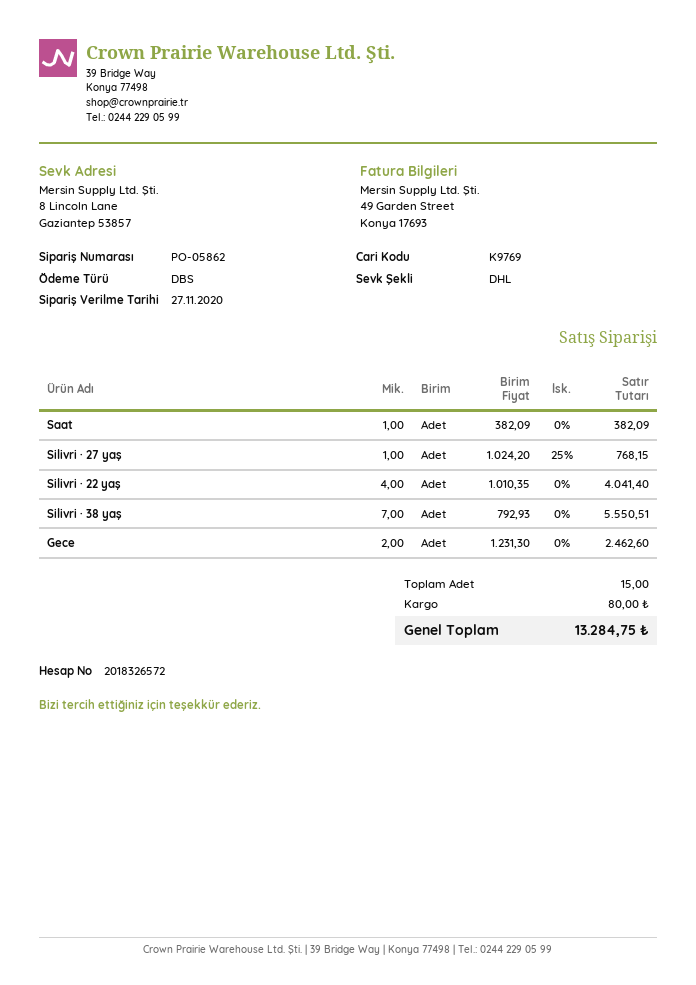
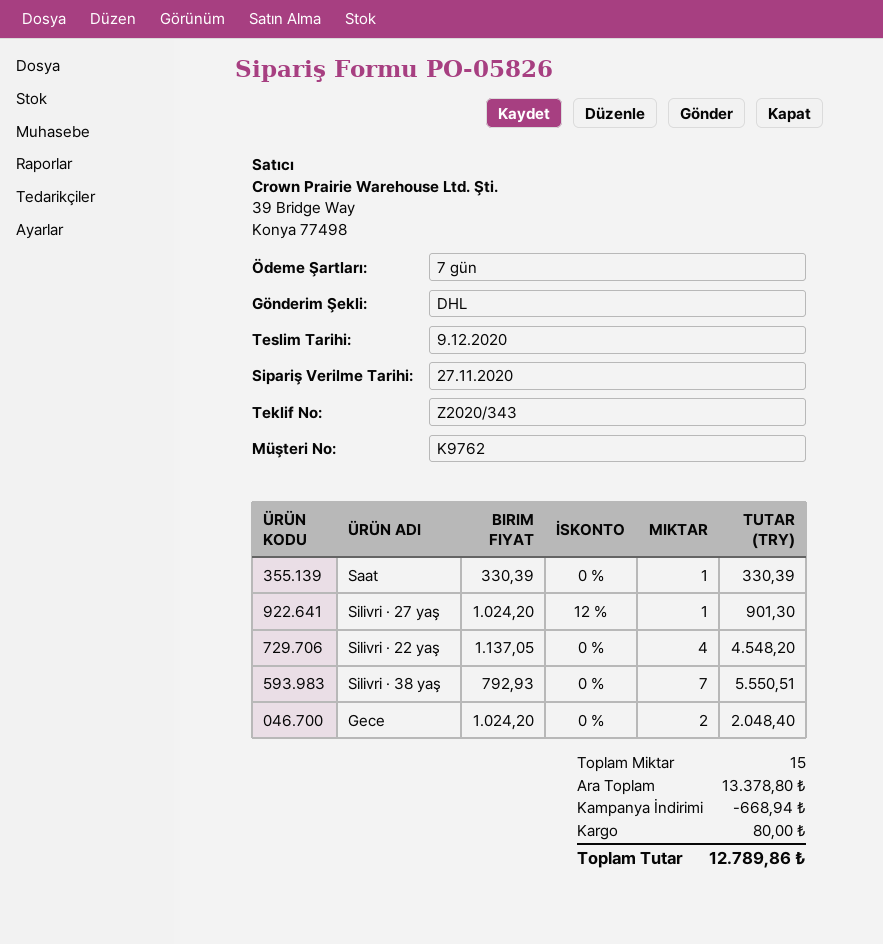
order number: PO-05862 -> PO-05826
customer number: K9769 -> K9762
Saat: 1 x 382.09 = 382.09 -> 1 x 330.39 = 330.39
Silivri · 27 yaş: 1 x 1024.20 - 25% = 768.15 -> 1 x 1024.20 - 12% = 901.30
Silivri · 22 yaş: 4 x 1010.35 = 4041.40 -> 4 x 1137.05 = 4548.20
Gece: 2 x 1231.30 = 2462.60 -> 2 x 1024.20 = 2048.40
discount: none -> 668.94
total: 13284.75 -> 12789.86

